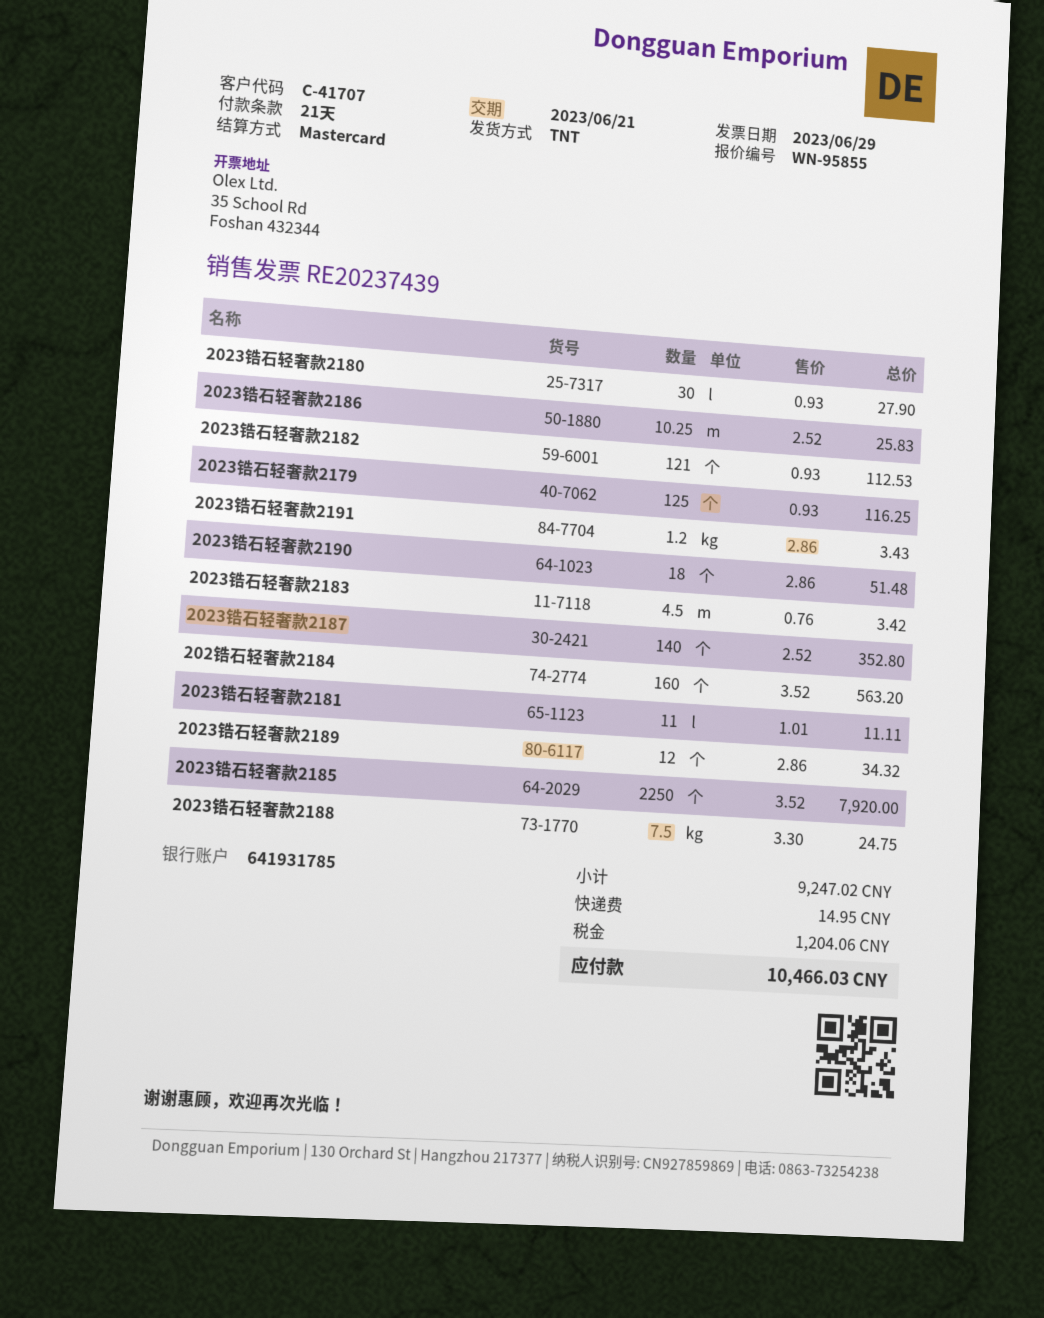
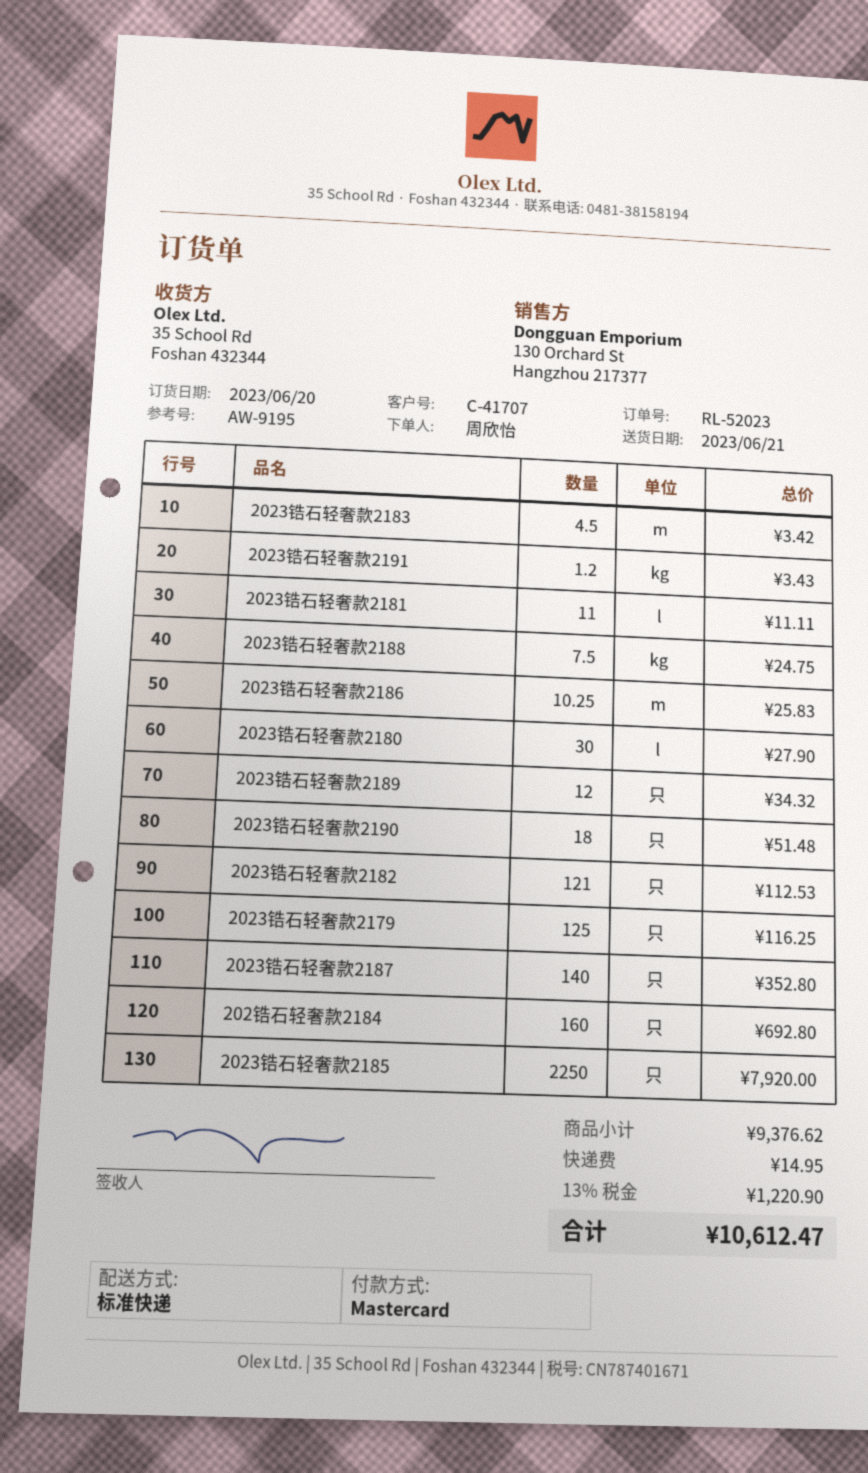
shipping method: TNT -> standard
202锆石轻奢款2184: 160 for 563.20 -> 160 for 692.80
subtotal: 9247.02 -> 9376.62
tax: 1204.06 -> 1220.90
total: 10466.03 -> 10612.47

